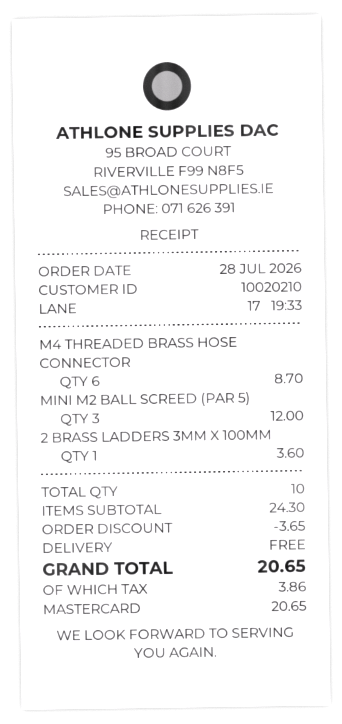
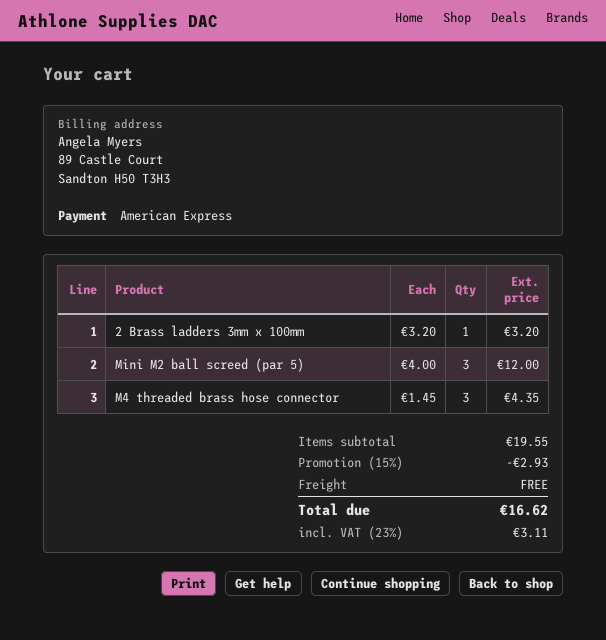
payment method: Mastercard -> American Express
M4 THREADED BRASS HOSE CONNECTOR: 6 for 8.70 -> 3 for 4.35
2 BRASS LADDERS 3MM X 100MM: 1 for 3.60 -> 1 for 3.20
subtotal: 24.30 -> 19.55
discount: 3.65 -> 2.93
tax: 3.86 -> 3.11
total: 20.65 -> 16.62

